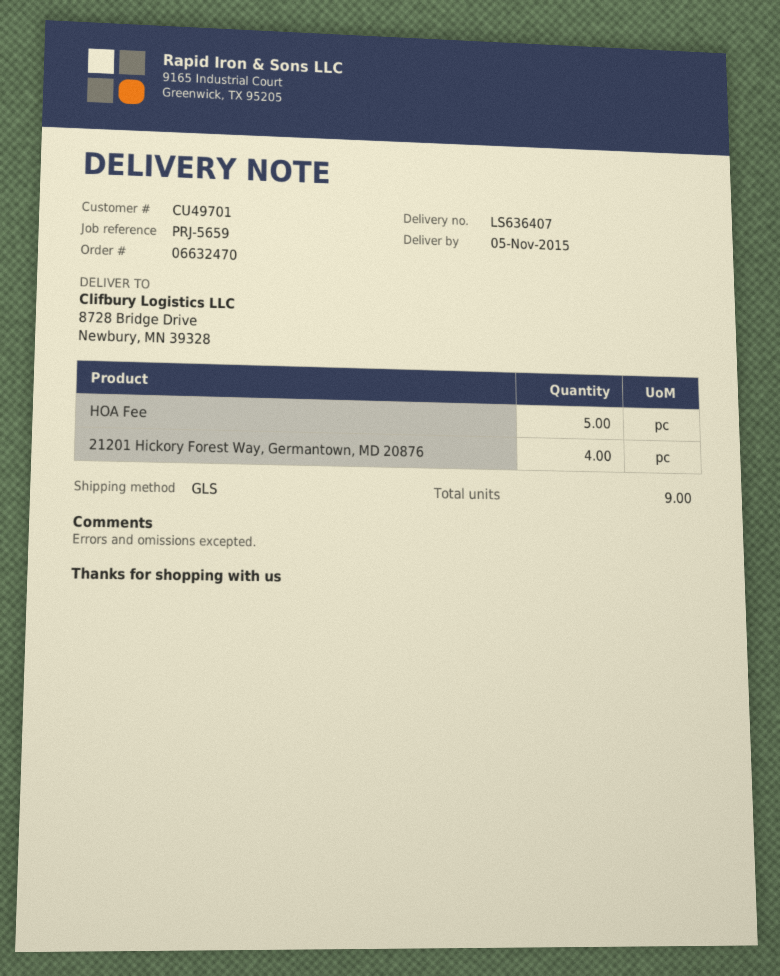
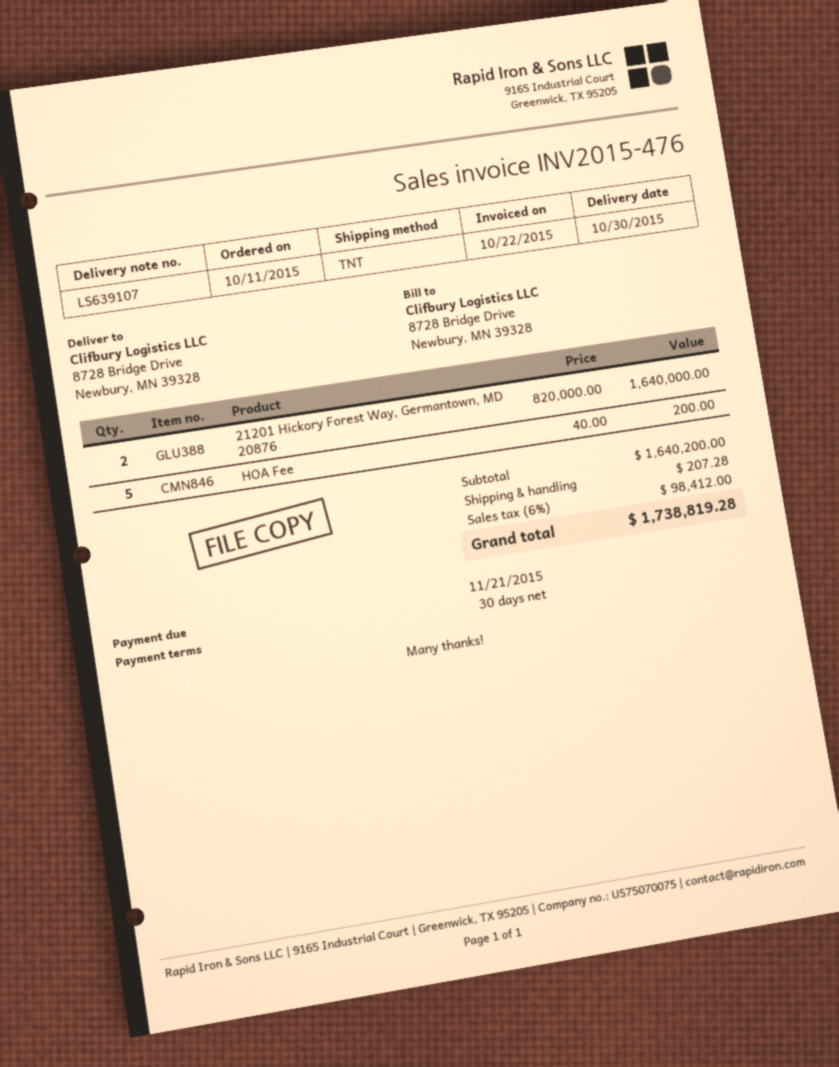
delivery note number: LS636407 -> LS639107
delivery date: 2015-11-05 -> 2015-10-30
shipping method: GLS -> TNT
21201 Hickory Forest Way, Germantown, MD 20876: 4 -> 2

